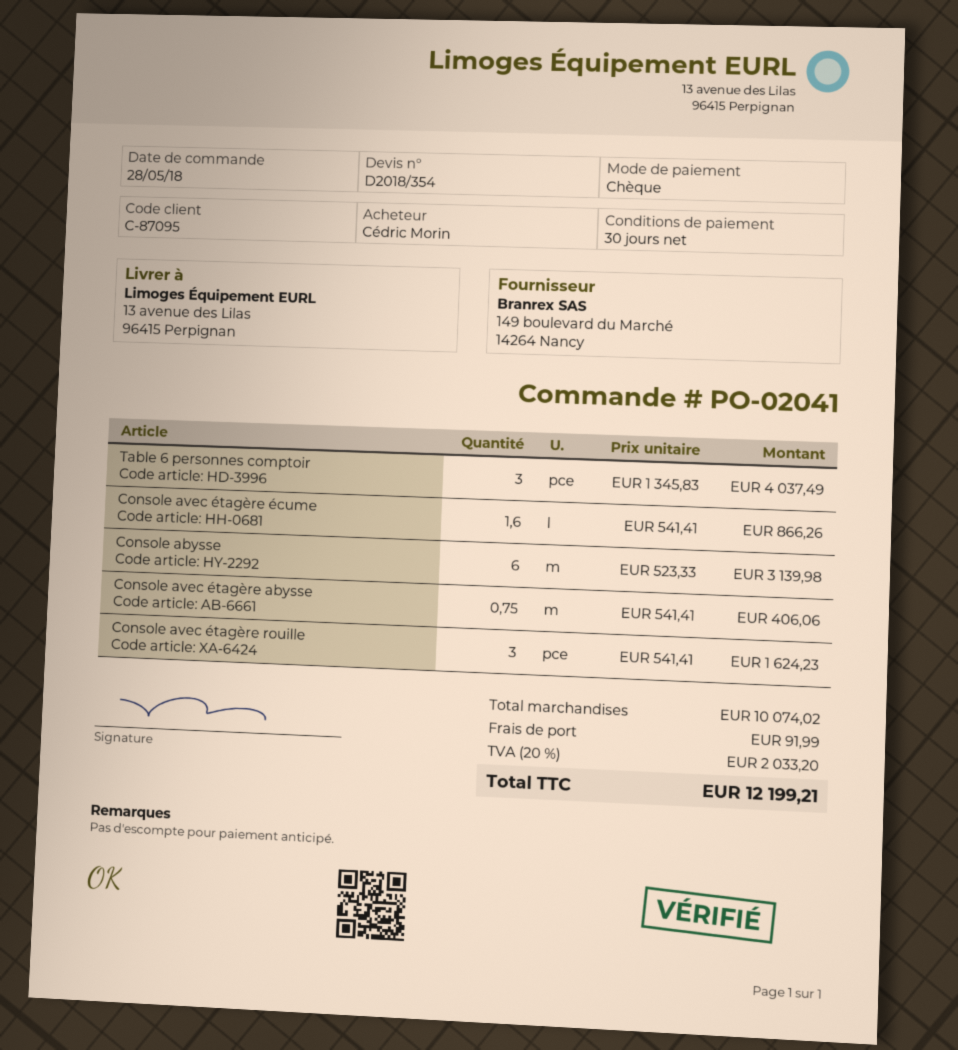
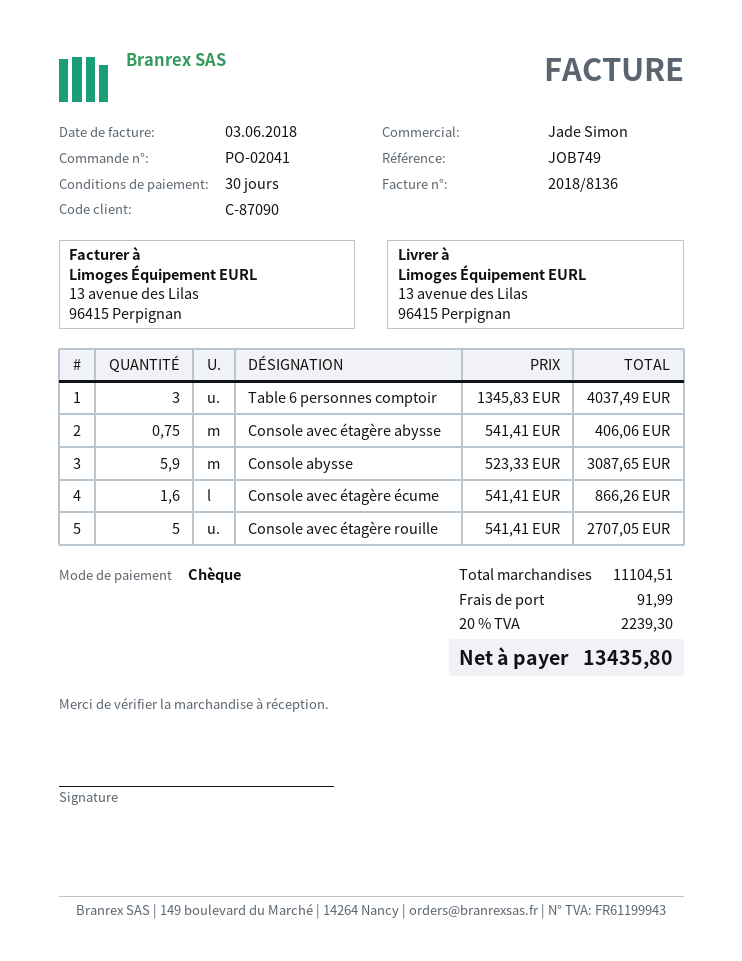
customer number: C-87095 -> C-87090
Console abysse: 6 x 523.33 = 3139.98 -> 5.9 x 523.33 = 3087.65
Console avec étagère rouille: 3 x 541.41 = 1624.23 -> 5 x 541.41 = 2707.05
subtotal: 10074.02 -> 11104.51
tax: 20% = 2033.20 -> 20% = 2239.30
total: 12199.21 -> 13435.80

